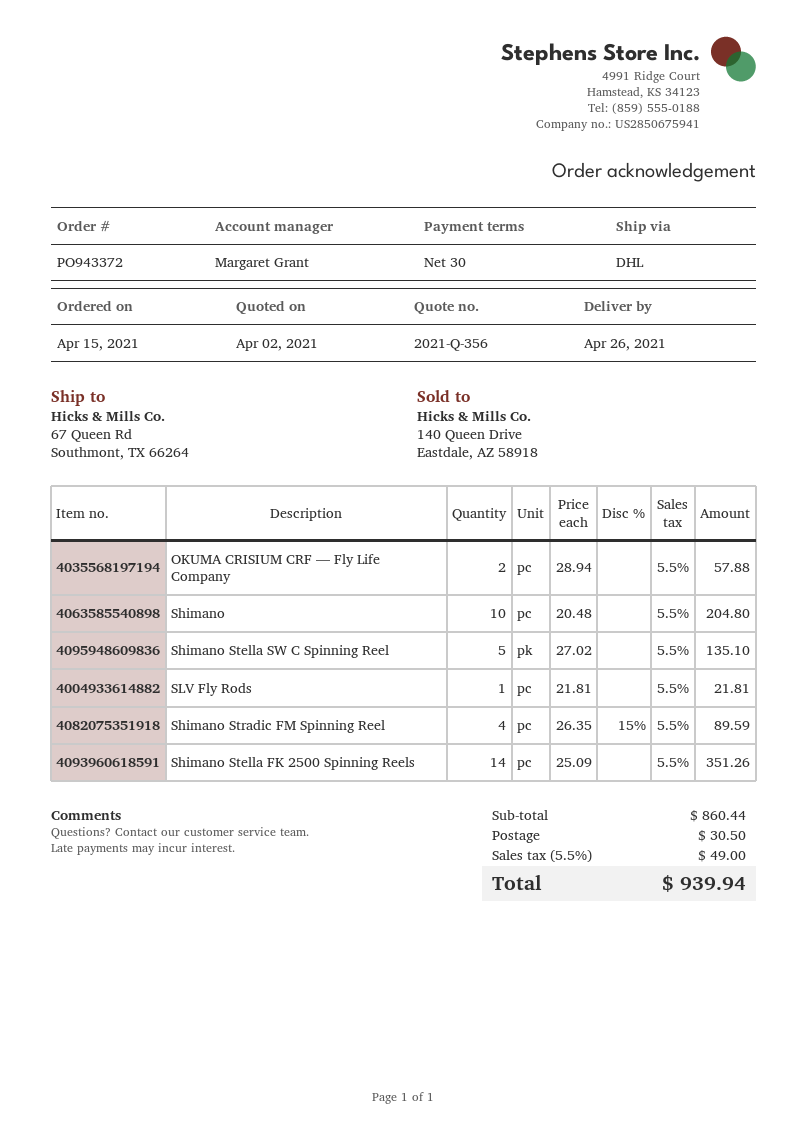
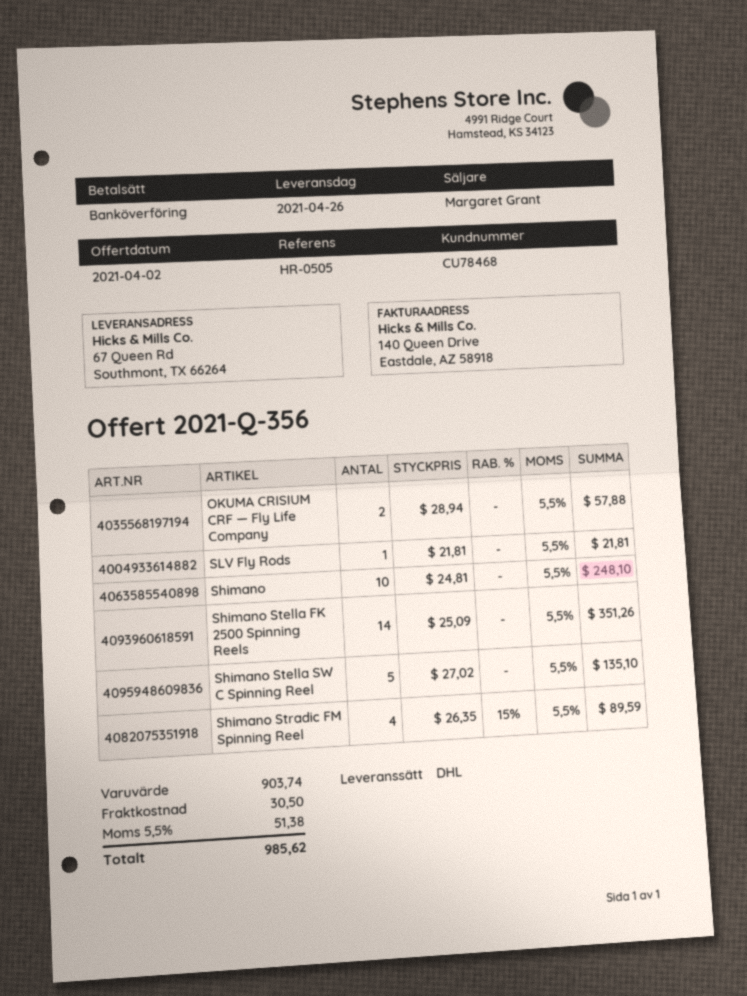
Shimano: 10 x 20.48 = 204.80 -> 10 x 24.81 = 248.10
subtotal: 860.44 -> 903.74
tax: 5.5% = 49.00 -> 5.5% = 51.38
total: 939.94 -> 985.62

